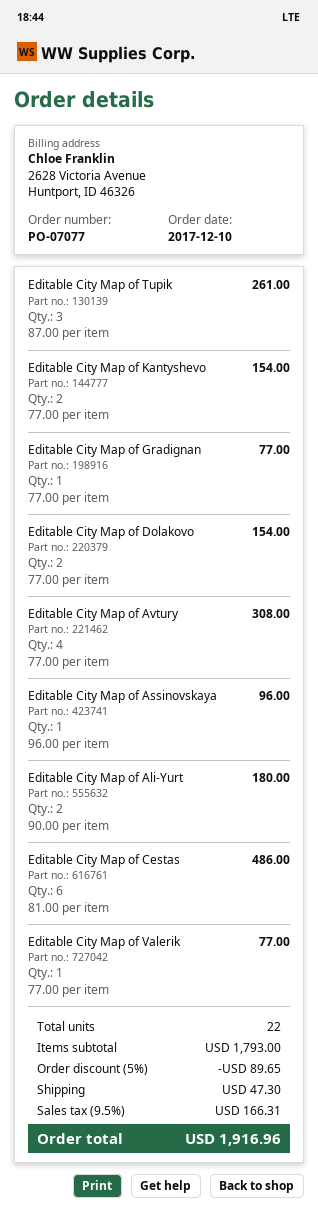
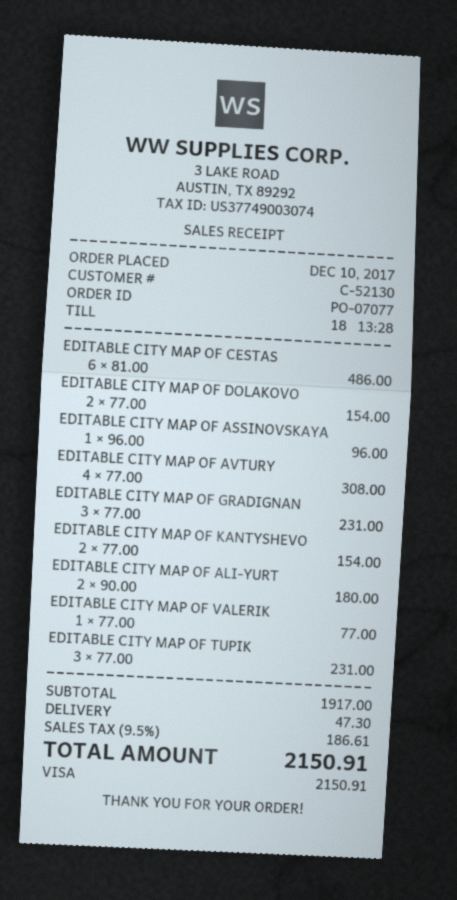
Editable City Map of Tupik: 3 x 87.00 = 261.00 -> 3 x 77.00 = 231.00
Editable City Map of Gradignan: 1 x 77.00 = 77.00 -> 3 x 77.00 = 231.00
subtotal: 1793.00 -> 1917.00
discount: 5% = 89.65 -> none
tax: 9.5% = 166.31 -> 9.5% = 186.61
total: 1916.96 -> 2150.91

